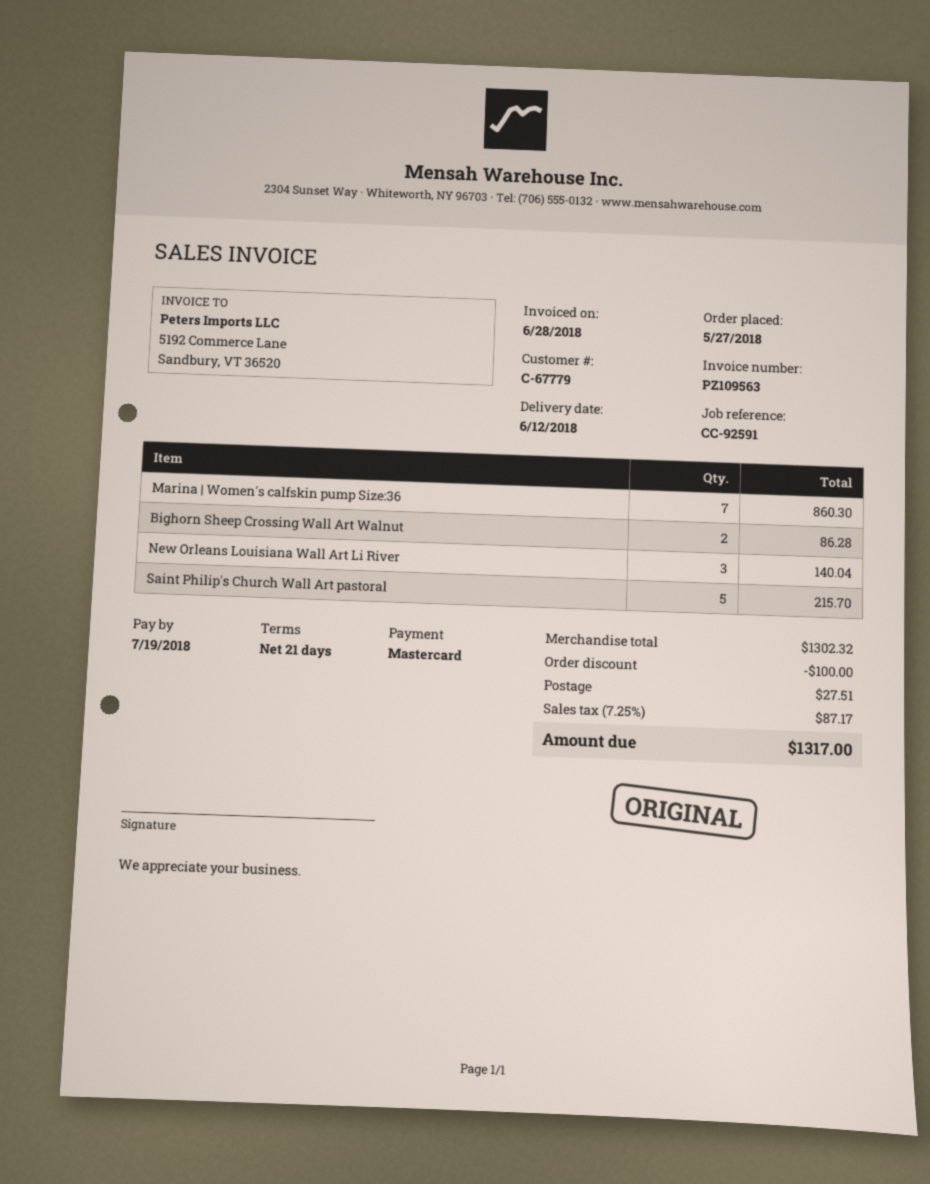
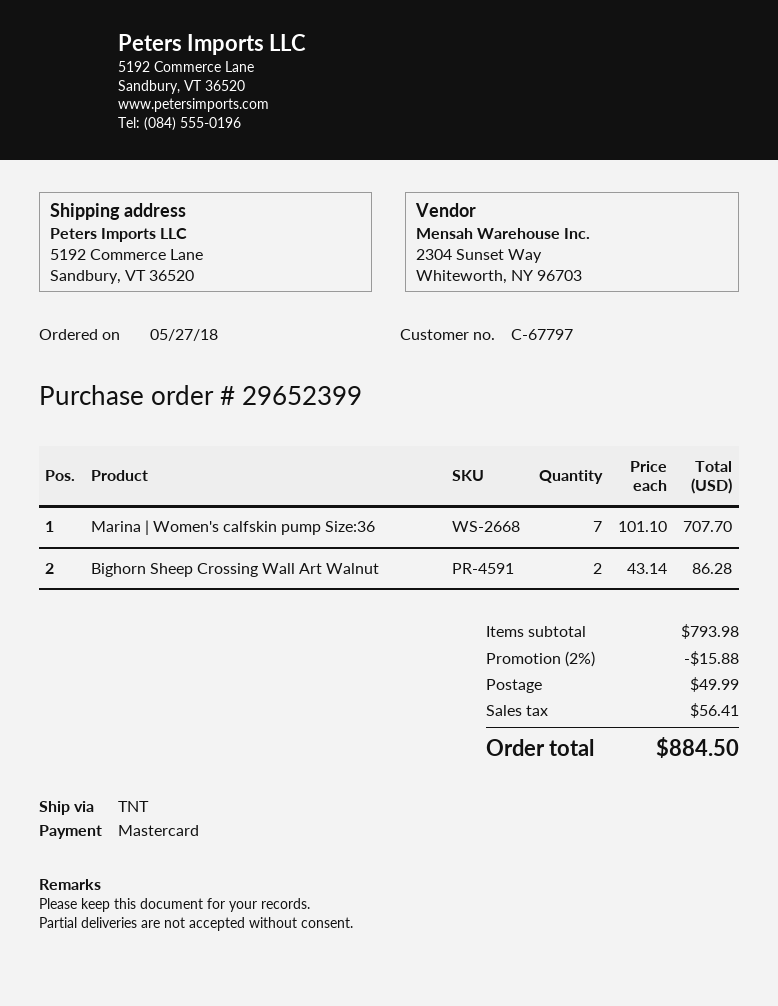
customer number: C-67779 -> C-67797
Marina | Women's calfskin pump Size:36: 7 for 860.30 -> 7 for 707.70
New Orleans Louisiana Wall Art Li River: 3 for 140.04 -> none
Saint Philip's Church Wall Art pastoral: 5 for 215.70 -> none
subtotal: 1302.32 -> 793.98
discount: 100.00 -> 15.88
shipping: 27.51 -> 49.99
tax: 87.17 -> 56.41
total: 1317.00 -> 884.50

